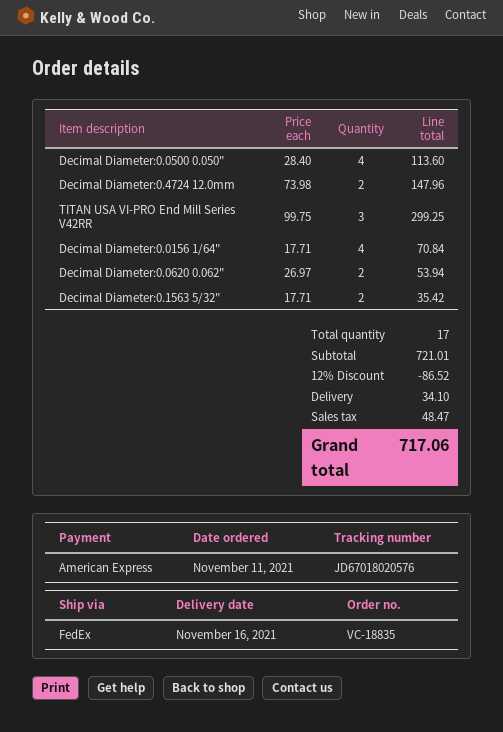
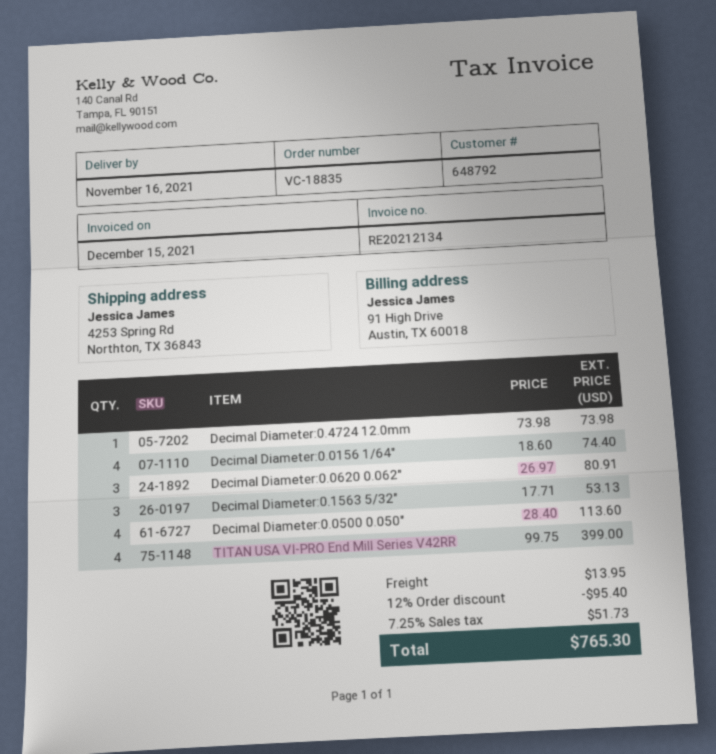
Decimal Diameter:0.4724 12.0mm: 2 x 73.98 = 147.96 -> 1 x 73.98 = 73.98
TITAN USA VI-PRO End Mill Series V42RR: 3 x 99.75 = 299.25 -> 4 x 99.75 = 399.00
Decimal Diameter:0.0156 1/64": 4 x 17.71 = 70.84 -> 4 x 18.60 = 74.40
Decimal Diameter:0.0620 0.062": 2 x 26.97 = 53.94 -> 3 x 26.97 = 80.91
Decimal Diameter:0.1563 5/32": 2 x 17.71 = 35.42 -> 3 x 17.71 = 53.13
discount: 12% = 86.52 -> 12% = 95.40
shipping: 34.10 -> 13.95
tax: 48.47 -> 51.73
total: 717.06 -> 765.30

